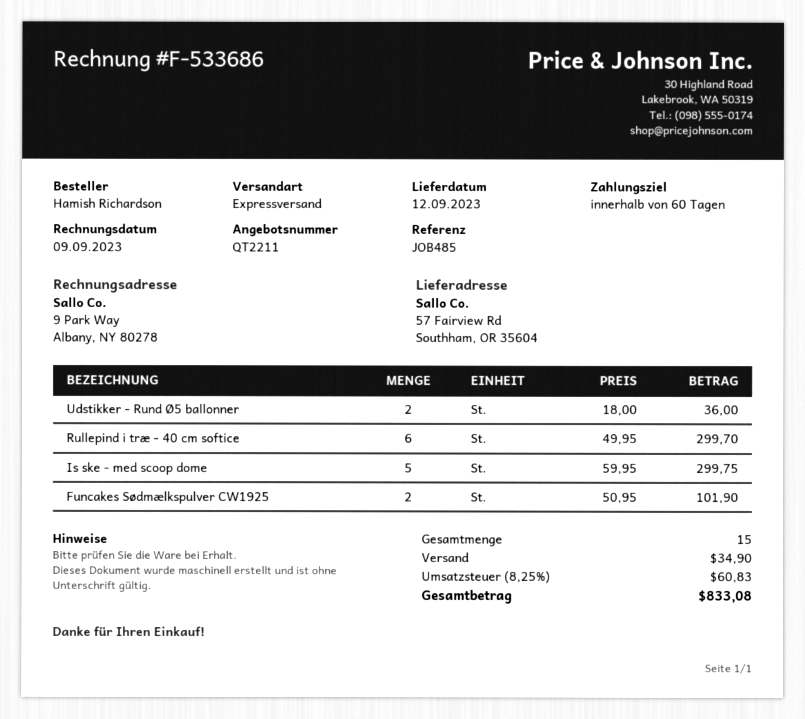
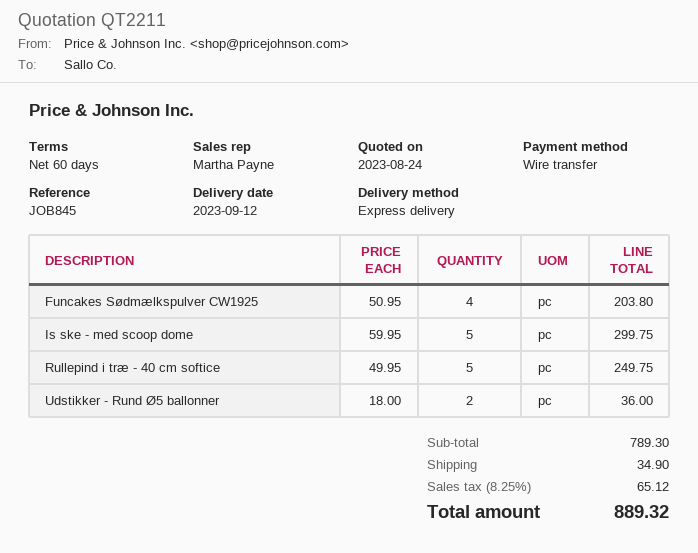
reference: JOB485 -> JOB845
Rullepind i træ - 40 cm softice: 6 x 49.95 = 299.70 -> 5 x 49.95 = 249.75
Funcakes Sødmælkspulver CW1925: 2 x 50.95 = 101.90 -> 4 x 50.95 = 203.80
tax: 8.25% = 60.83 -> 8.25% = 65.12
total: 833.08 -> 889.32

